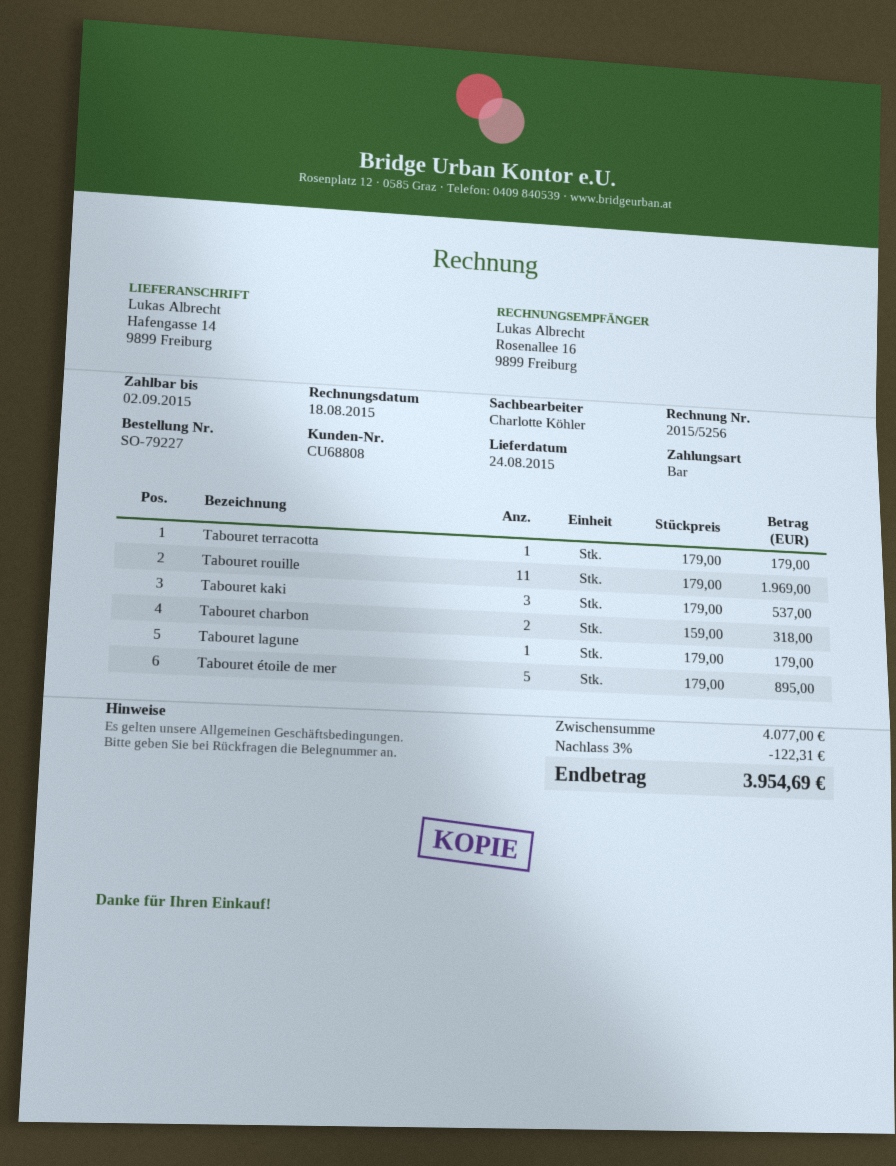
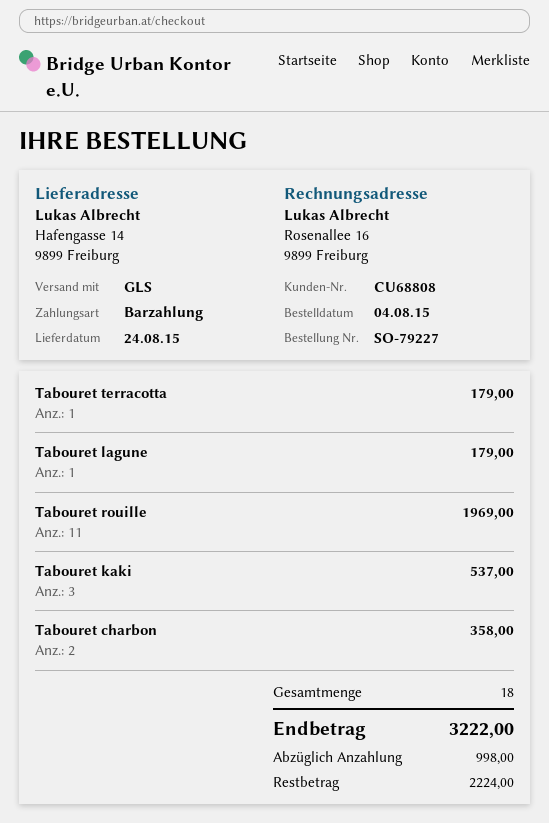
Tabouret charbon: 2 for 318.00 -> 2 for 358.00
Tabouret étoile de mer: 5 for 895.00 -> none
discount: 3% = 122.31 -> none
total: 3954.69 -> 3222.00

